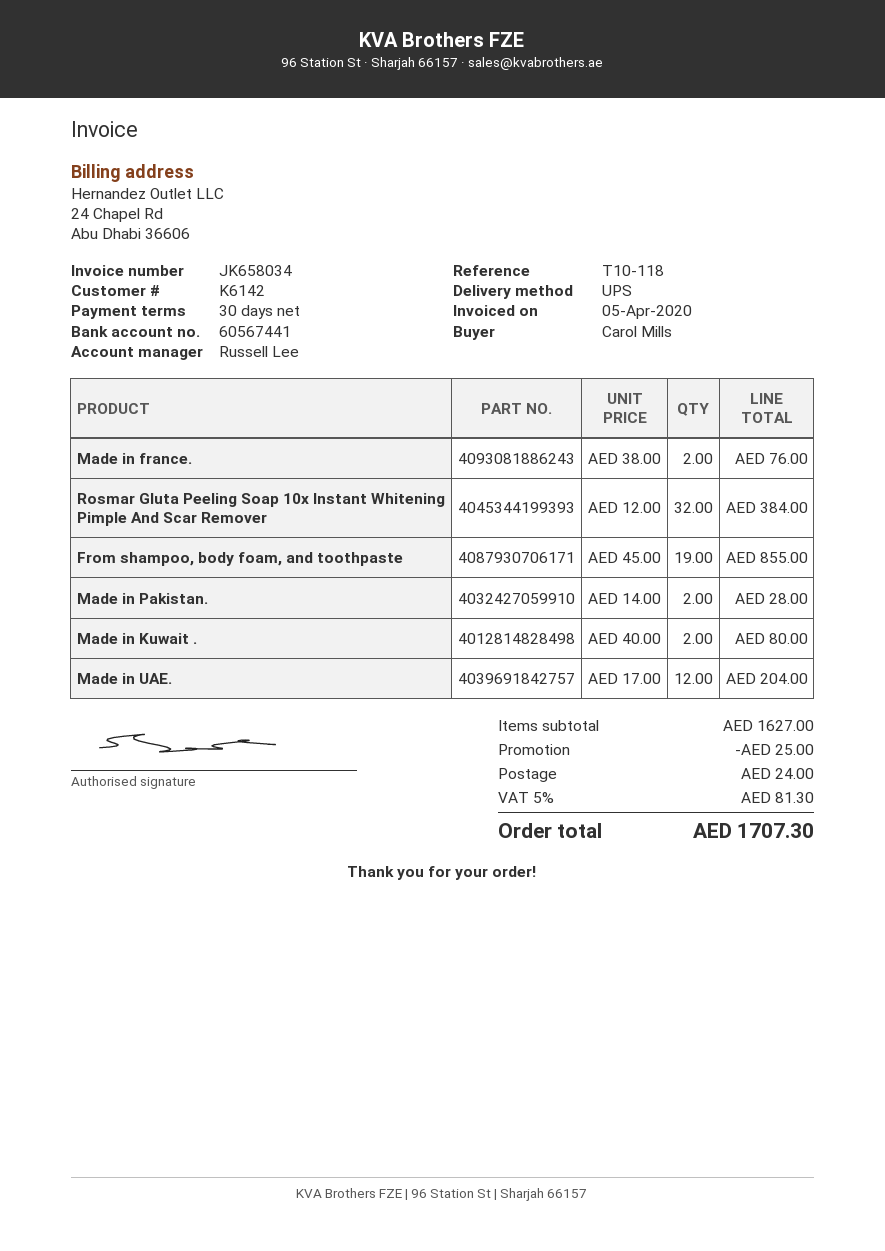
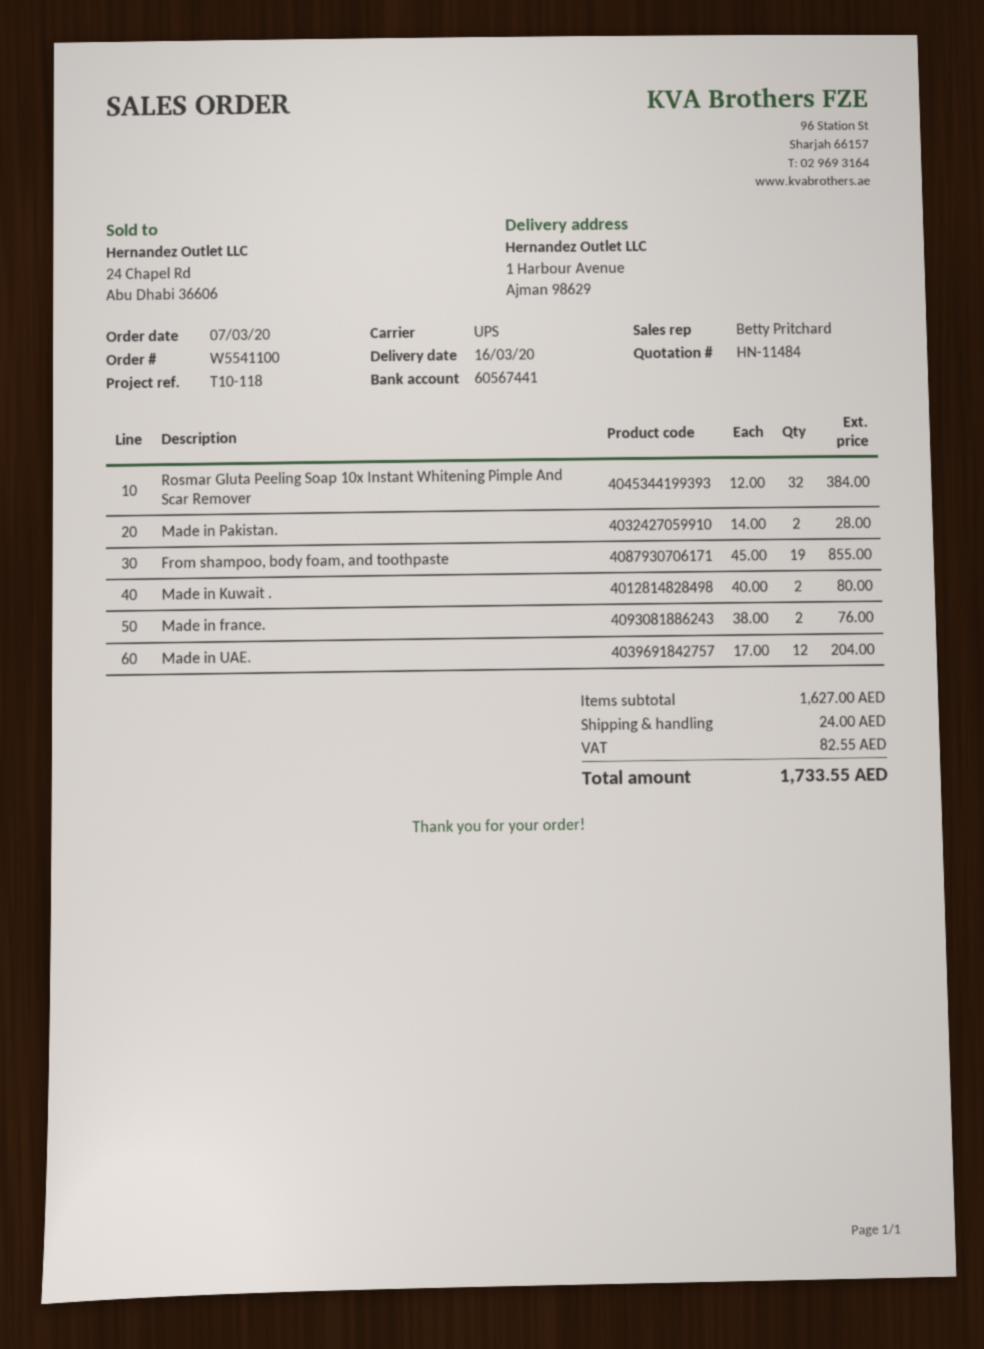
sales rep: Russell Lee -> Betty Pritchard
discount: 25.00 -> none
tax: 81.30 -> 82.55
total: 1707.30 -> 1733.55

